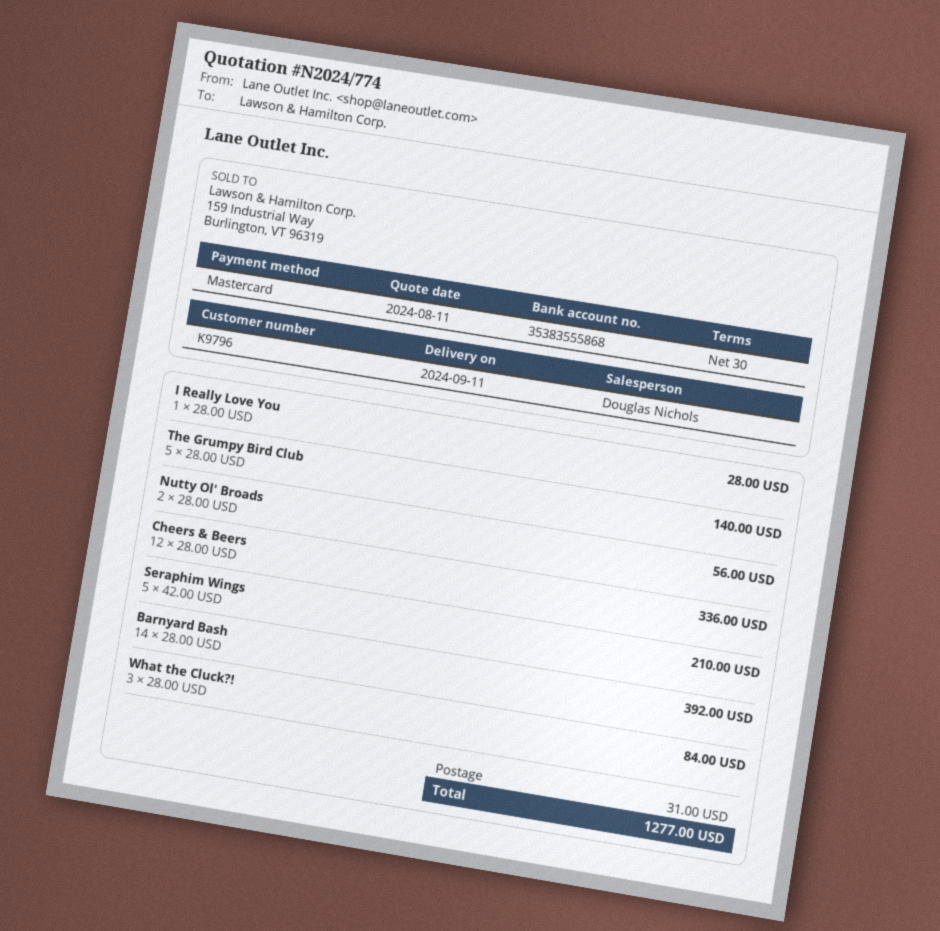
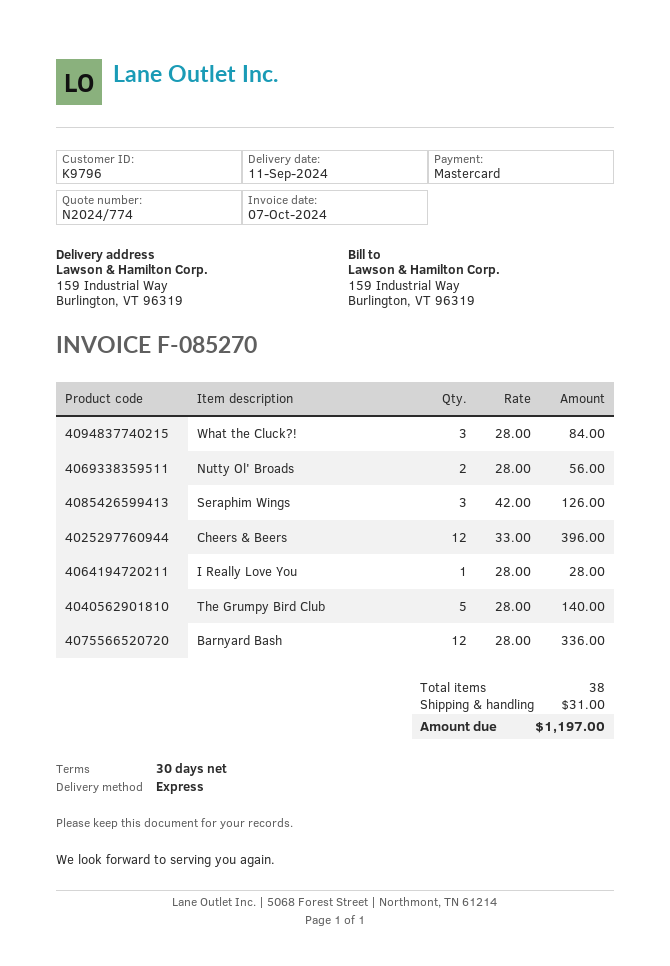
Cheers & Beers: 12 x 28.00 = 336.00 -> 12 x 33.00 = 396.00
Seraphim Wings: 5 x 42.00 = 210.00 -> 3 x 42.00 = 126.00
Barnyard Bash: 14 x 28.00 = 392.00 -> 12 x 28.00 = 336.00
total: 1277.00 -> 1197.00

